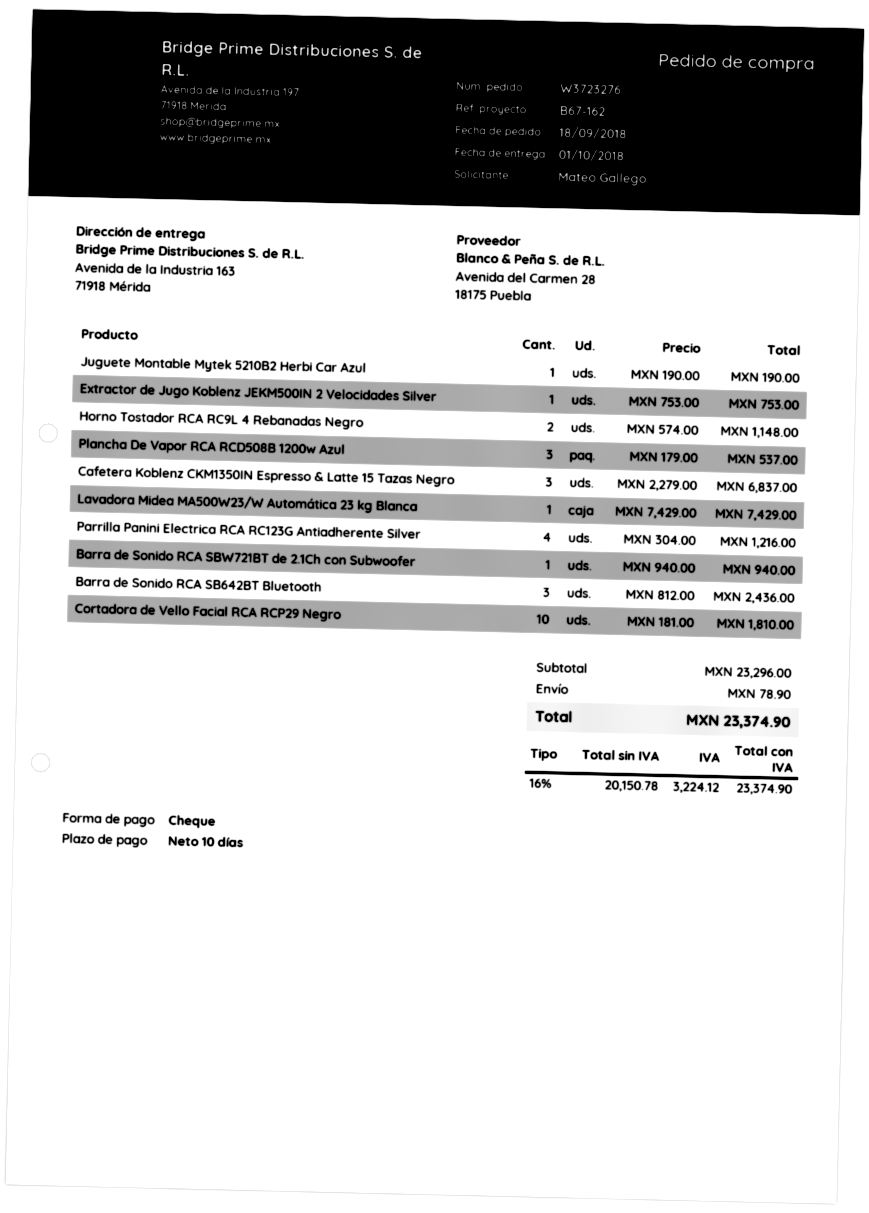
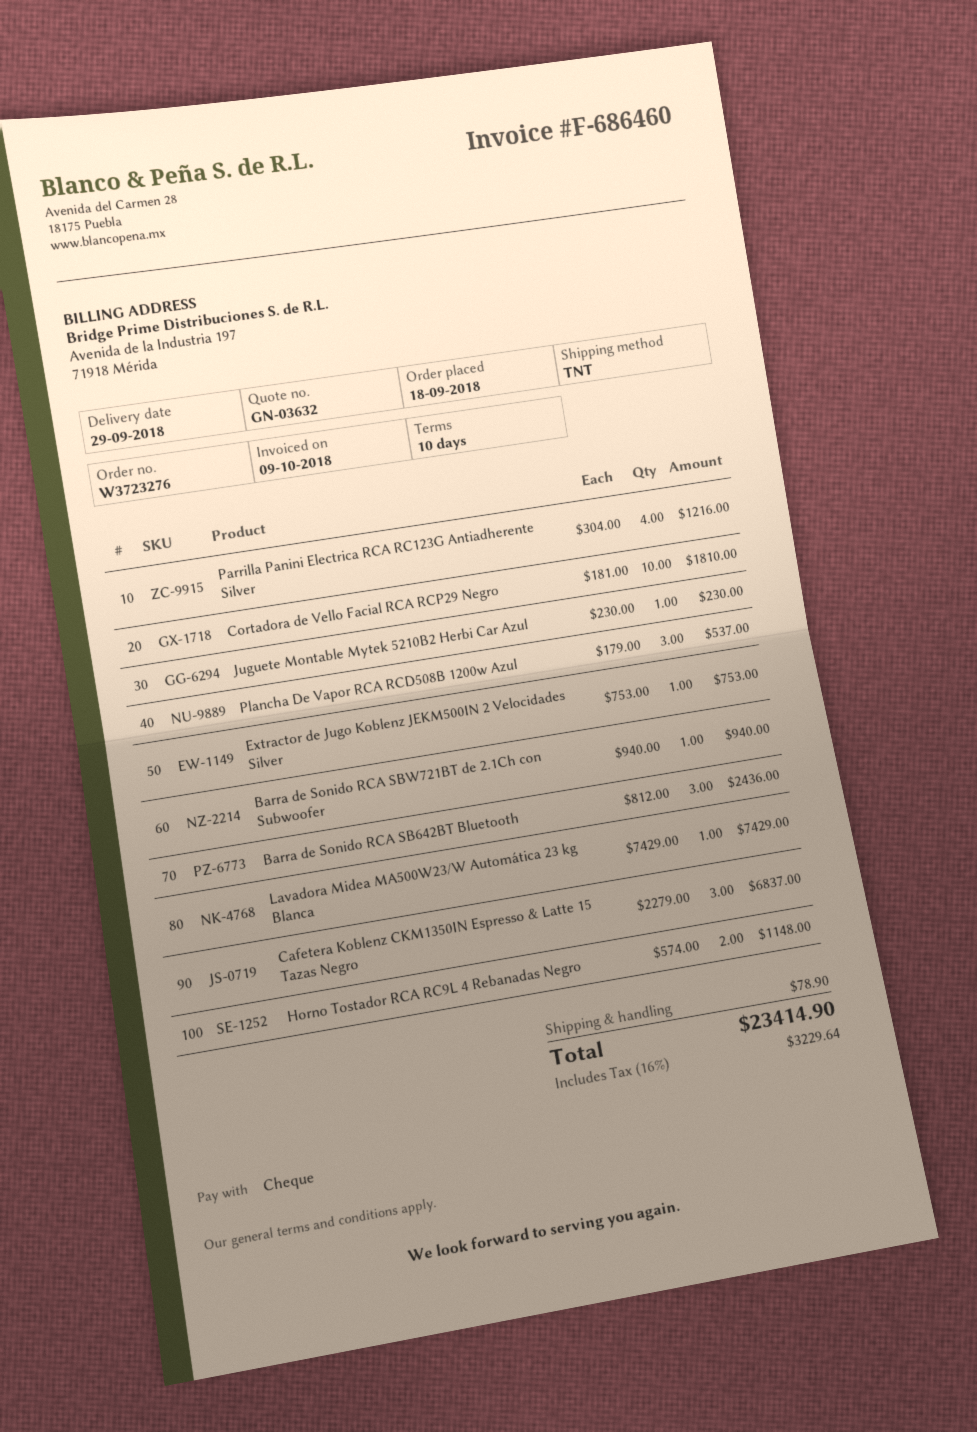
delivery date: 2018-10-01 -> 2018-09-29
Juguete Montable Mytek 5210B2 Herbi Car Azul: 1 x 190.00 = 190.00 -> 1 x 230.00 = 230.00
tax: 16% = 3224.12 -> 16% = 3229.64
total: 23374.90 -> 23414.90

